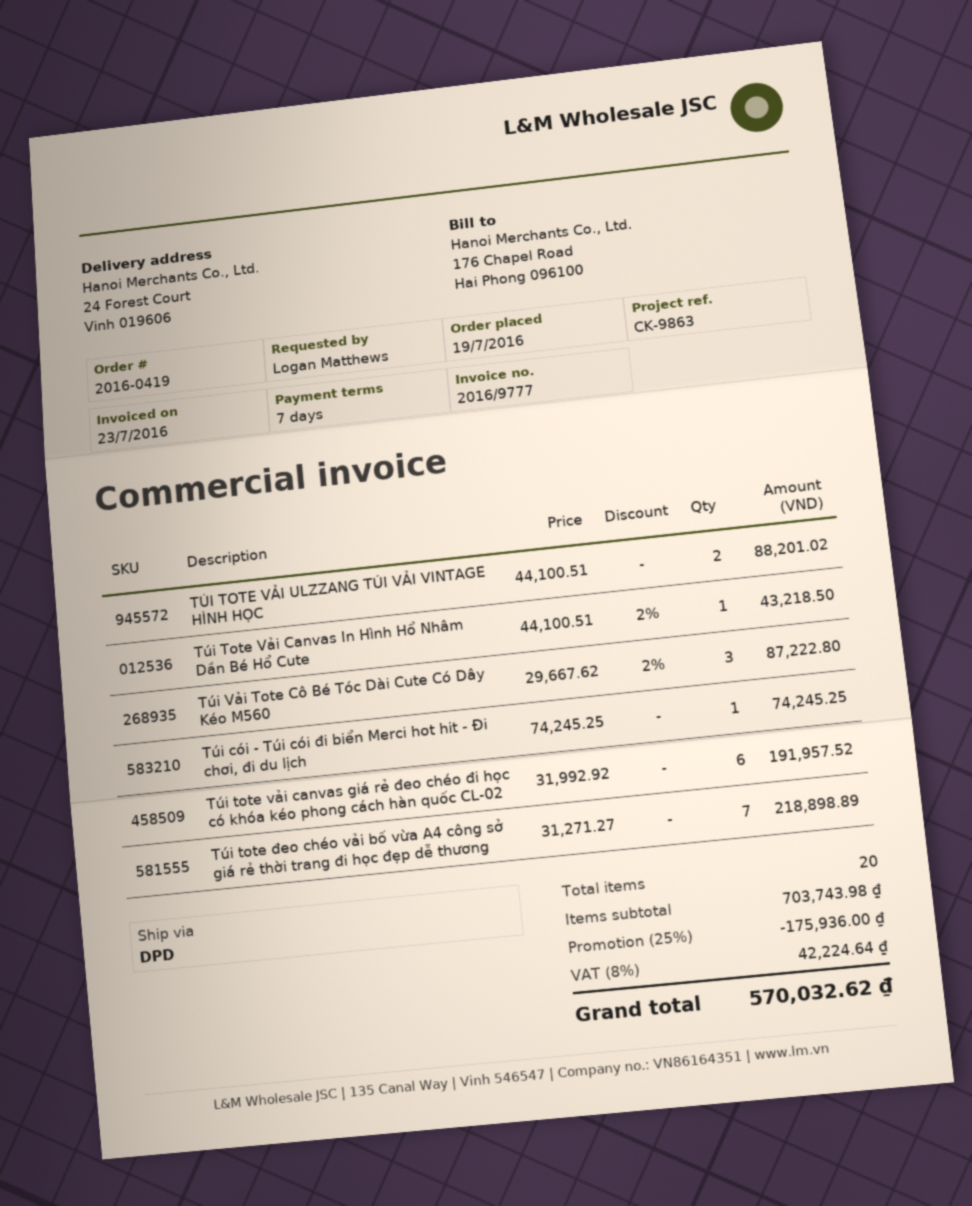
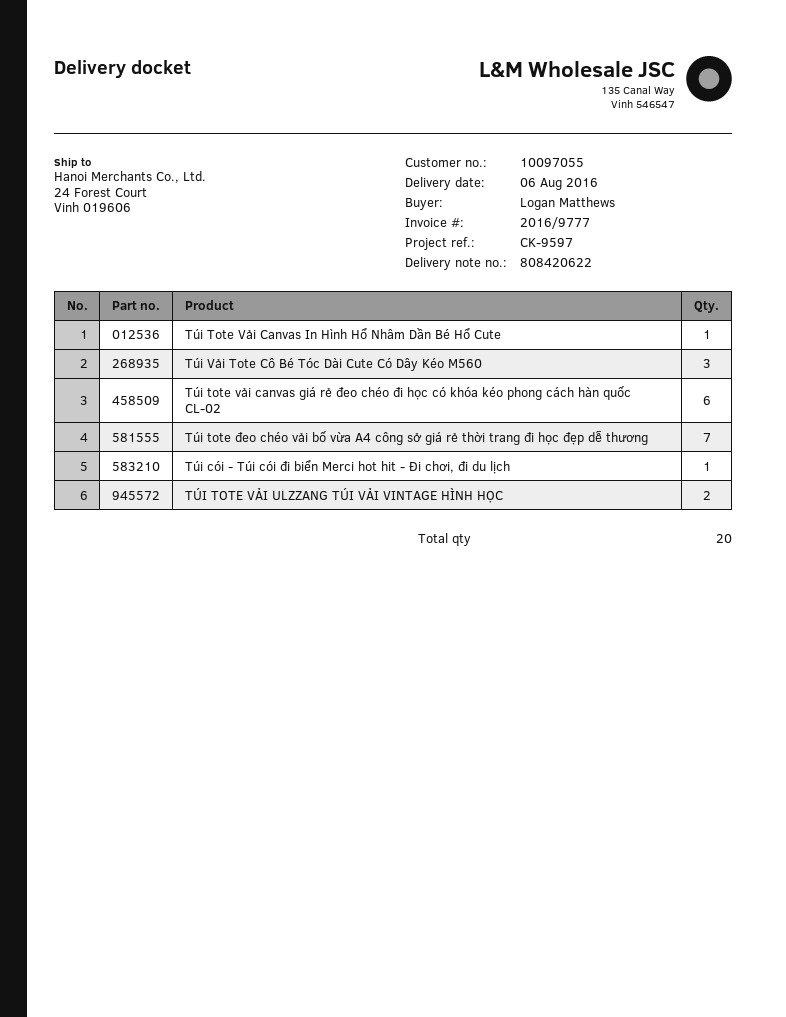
reference: CK-9863 -> CK-9597

